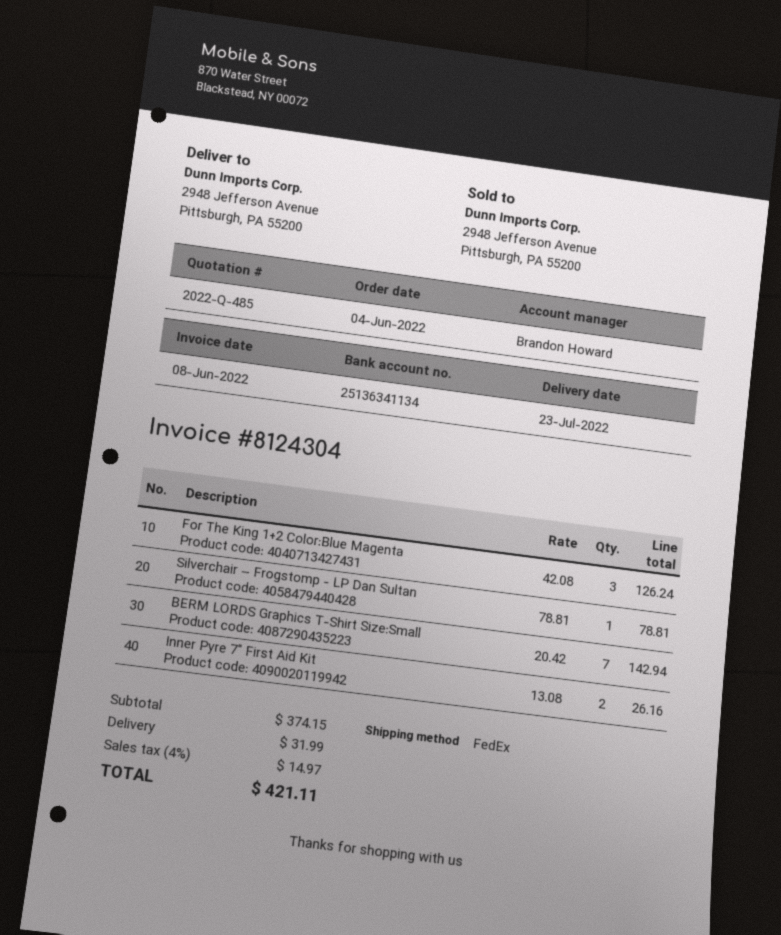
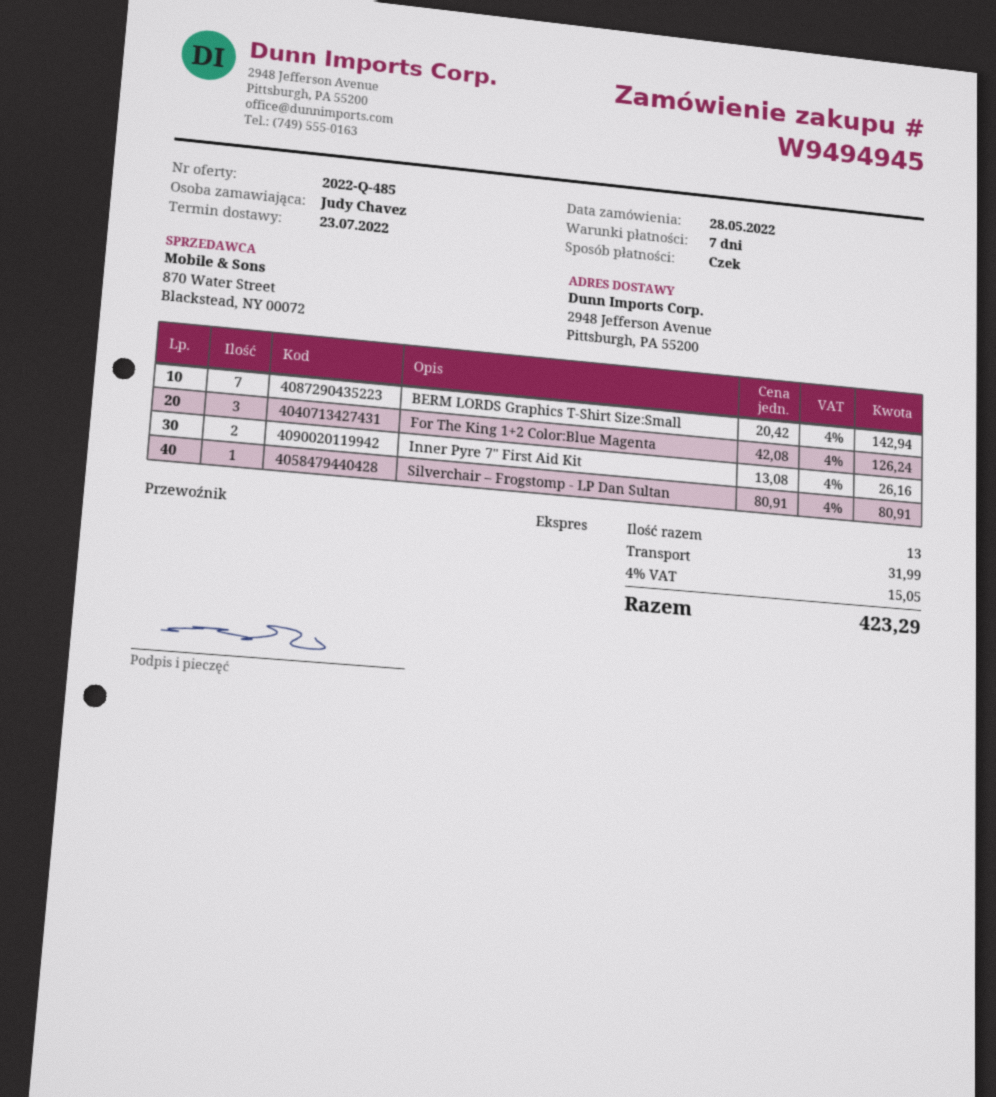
order date: 2022-06-04 -> 2022-05-28
shipping method: FedEx -> express
Silverchair – Frogstomp - LP Dan Sultan: 1 x 78.81 = 78.81 -> 1 x 80.91 = 80.91
tax: 4% = 14.97 -> 4% = 15.05
total: 421.11 -> 423.29

